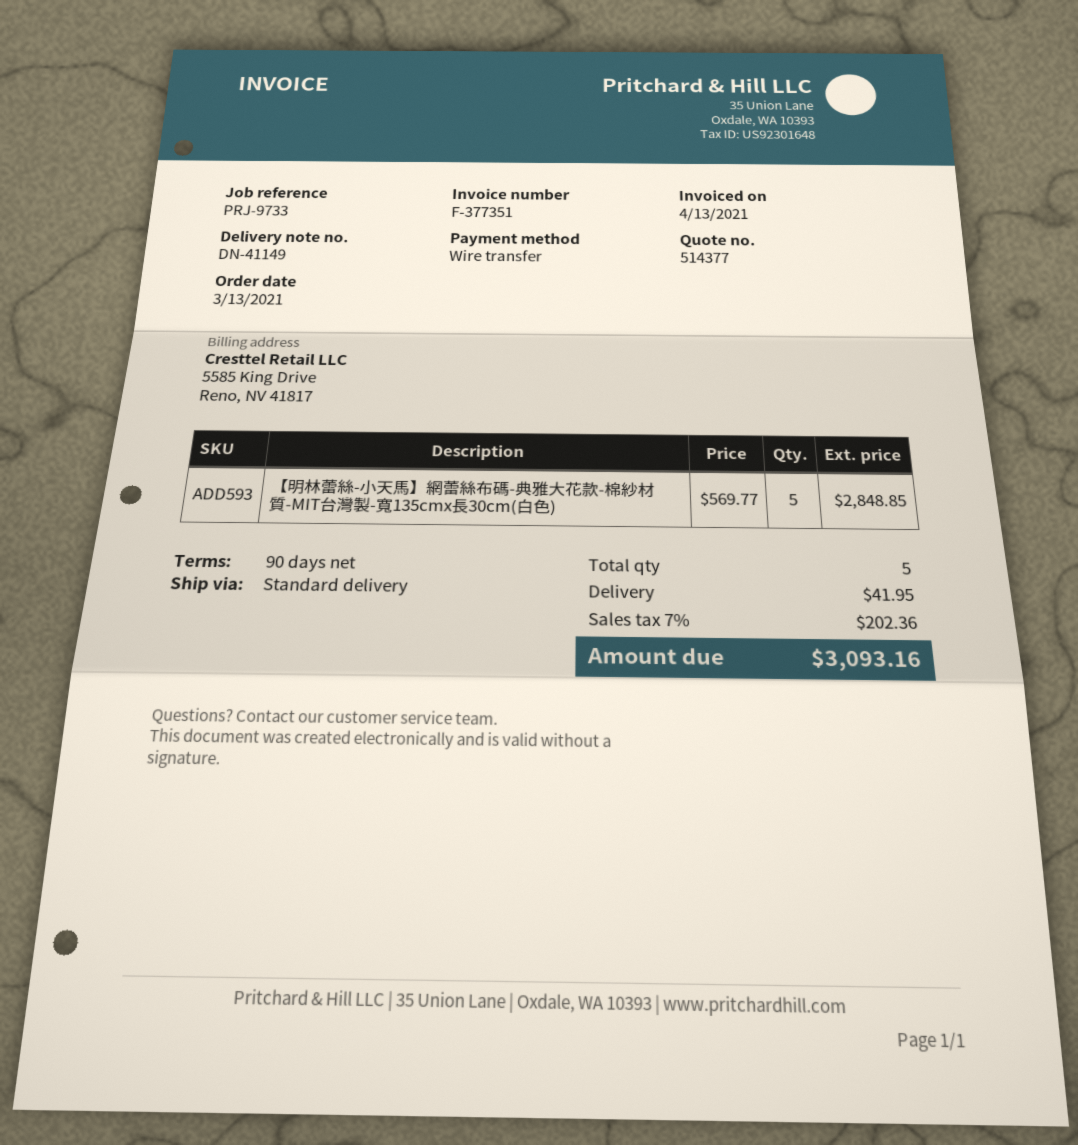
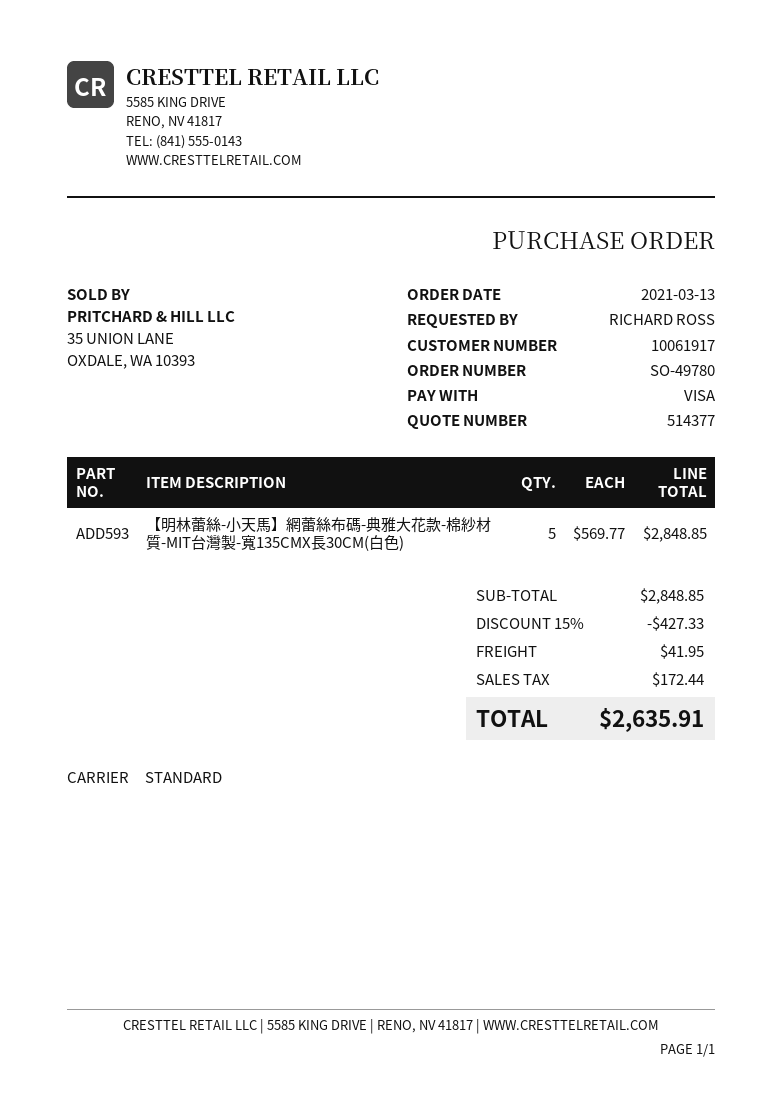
payment method: bank transfer -> Visa
discount: none -> 15% = 427.33
tax: 202.36 -> 172.44
total: 3093.16 -> 2635.91

